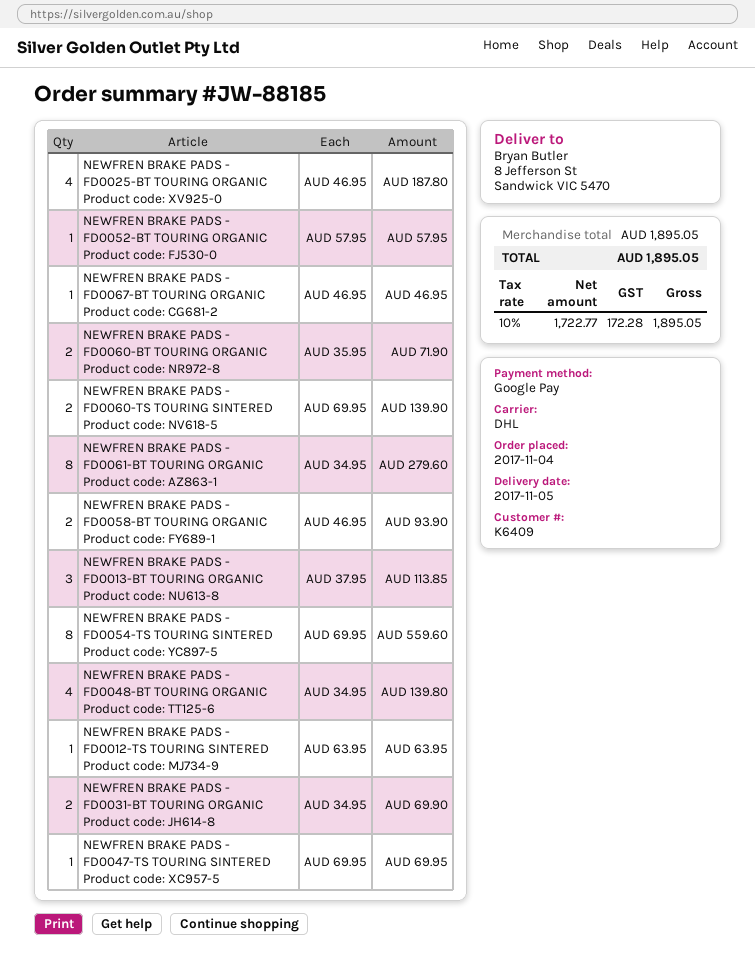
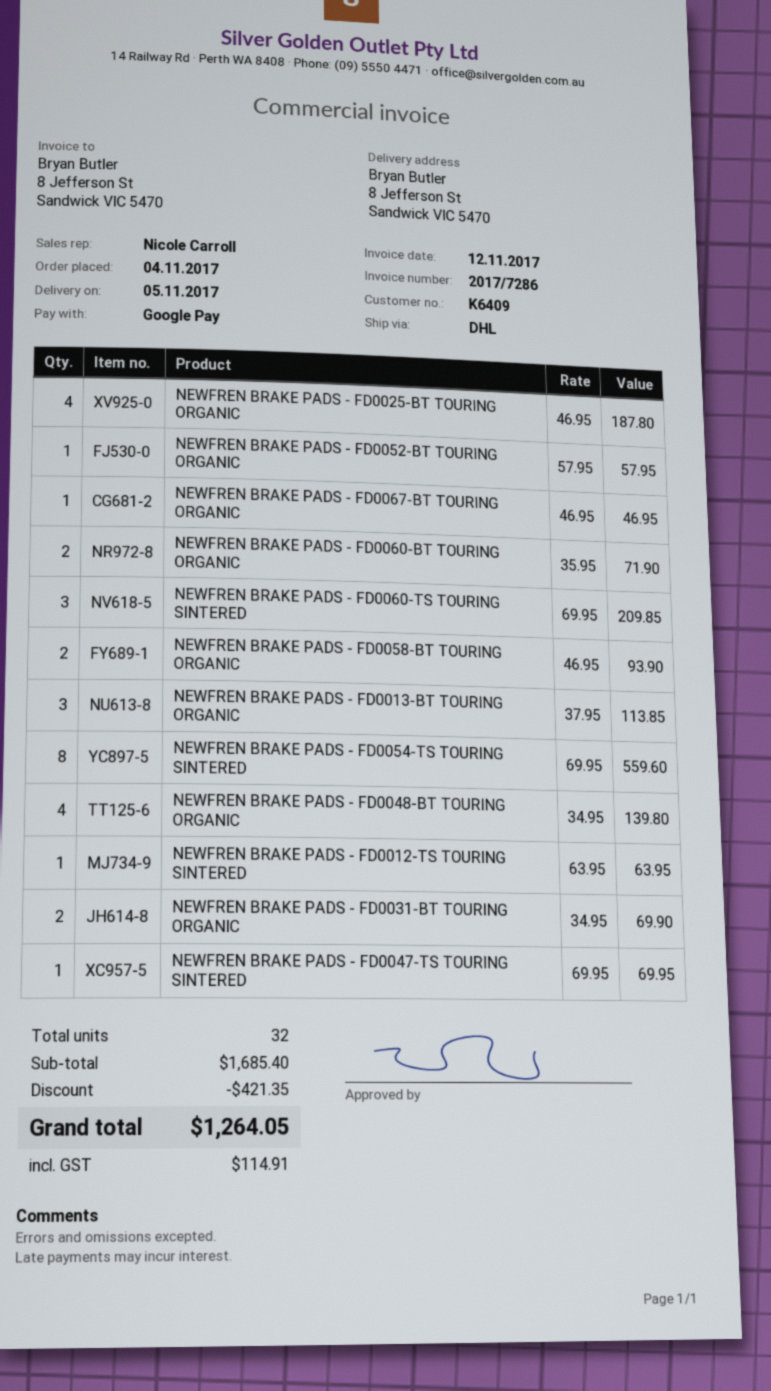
NEWFREN BRAKE PADS - FD0060-TS TOURING SINTERED: 2 x 69.95 = 139.90 -> 3 x 69.95 = 209.85
NEWFREN BRAKE PADS - FD0061-BT TOURING ORGANIC: 8 x 34.95 = 279.60 -> none
subtotal: 1895.05 -> 1685.40
discount: none -> 421.35
tax: 172.28 -> 114.91
total: 1895.05 -> 1264.05

